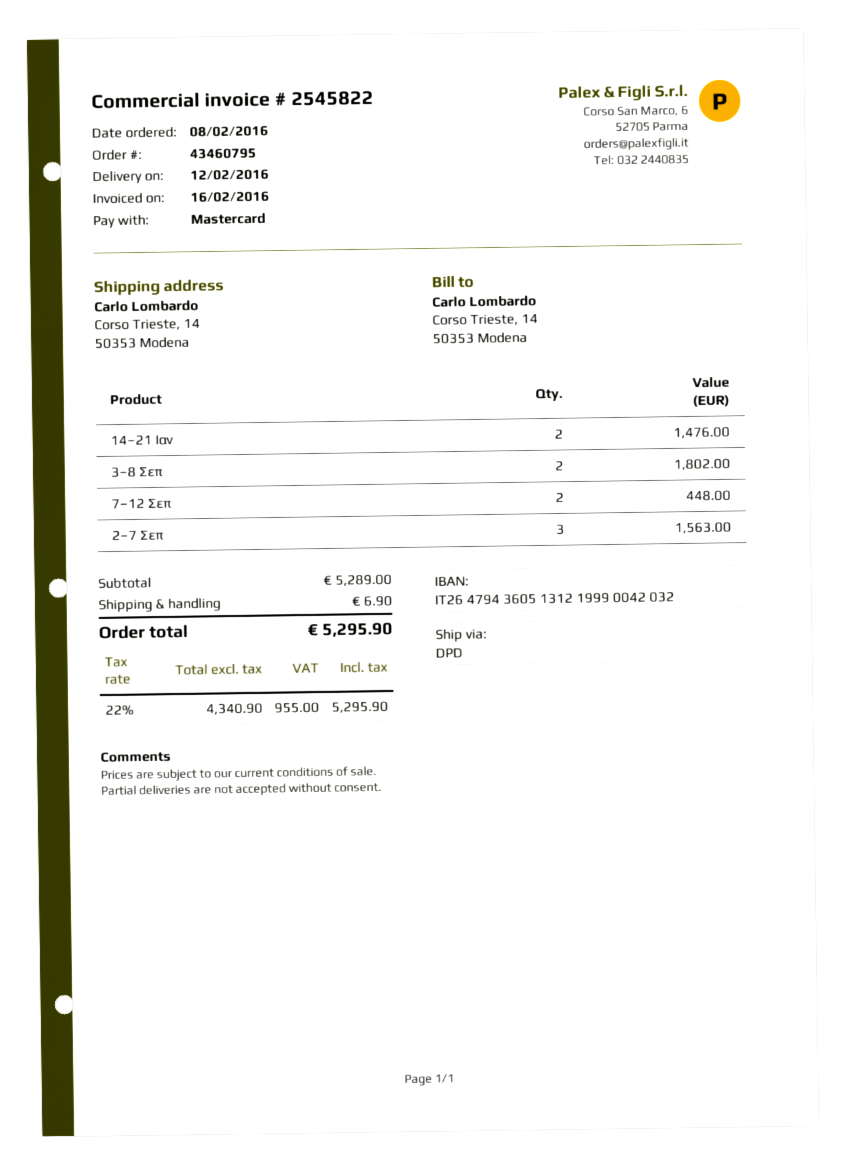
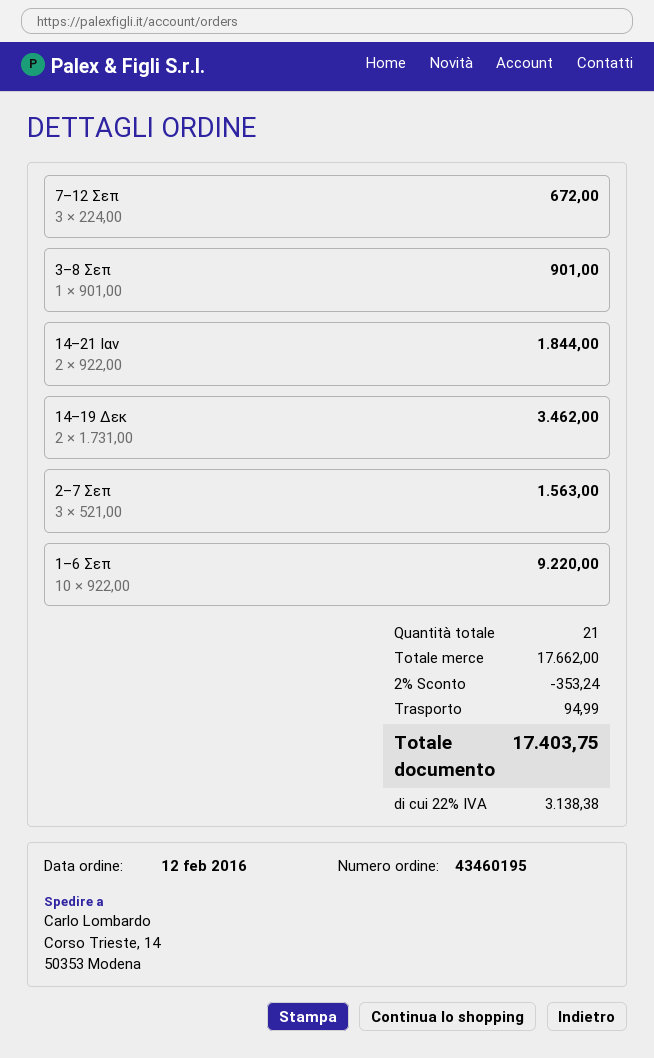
order number: 43460795 -> 43460195
order date: 2016-02-08 -> 2016-02-12
14–21 Ιαν: 2 for 1476.00 -> 2 for 1844.00
3–8 Σεπ: 2 for 1802.00 -> 1 for 901.00
7–12 Σεπ: 2 for 448.00 -> 3 for 672.00
14–19 Δεκ: none -> 2 for 3462.00
1–6 Σεπ: none -> 10 for 9220.00
subtotal: 5289.00 -> 17662.00
discount: none -> 2% = 353.24
shipping: 6.90 -> 94.99
tax: 22% = 955.00 -> 22% = 3138.38
total: 5295.90 -> 17403.75

